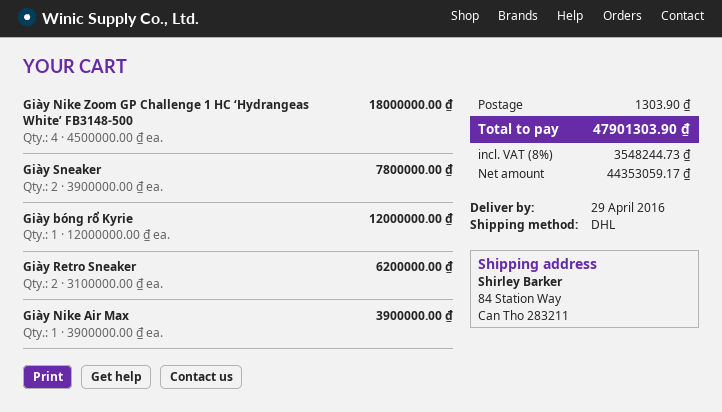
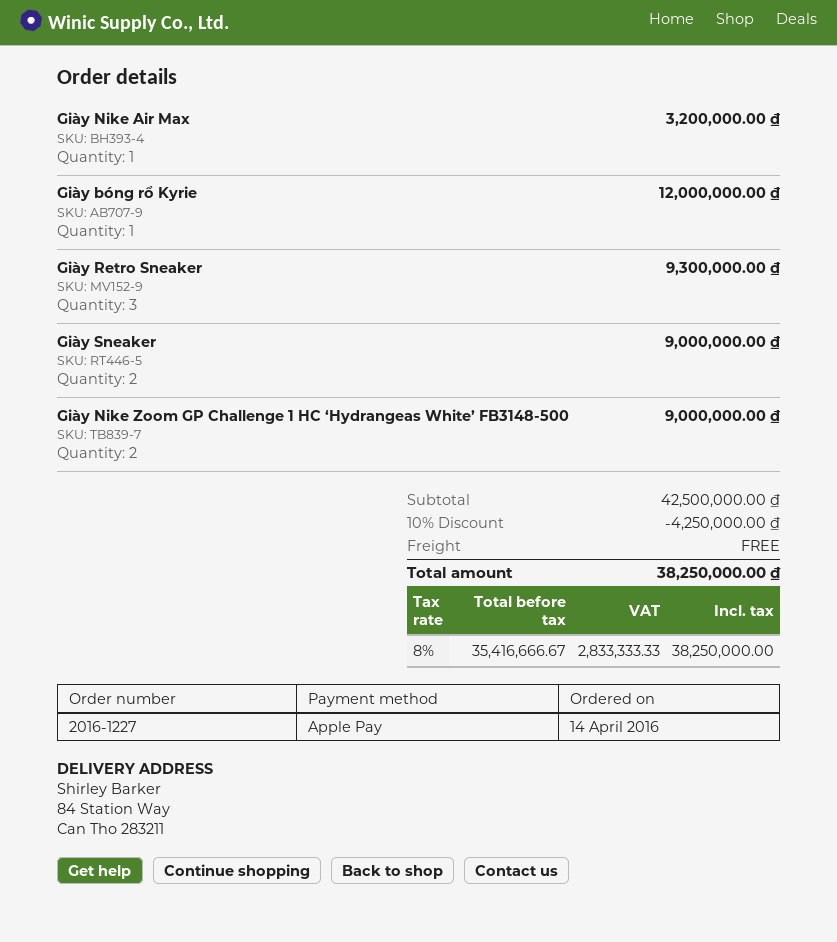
Giày Nike Zoom GP Challenge 1 HC ‘Hydrangeas White’ FB3148-500: 4 for 18000000.00 -> 2 for 9000000.00
Giày Sneaker: 2 for 7800000.00 -> 2 for 9000000.00
Giày Retro Sneaker: 2 for 6200000.00 -> 3 for 9300000.00
Giày Nike Air Max: 1 for 3900000.00 -> 1 for 3200000.00
discount: none -> 10% = 4250000.00
shipping: 1303.90 -> 0.00
net: 44353059.17 -> 35416666.67
tax: 8% = 3548244.73 -> 8% = 2833333.33
total: 47901303.90 -> 38250000.00

